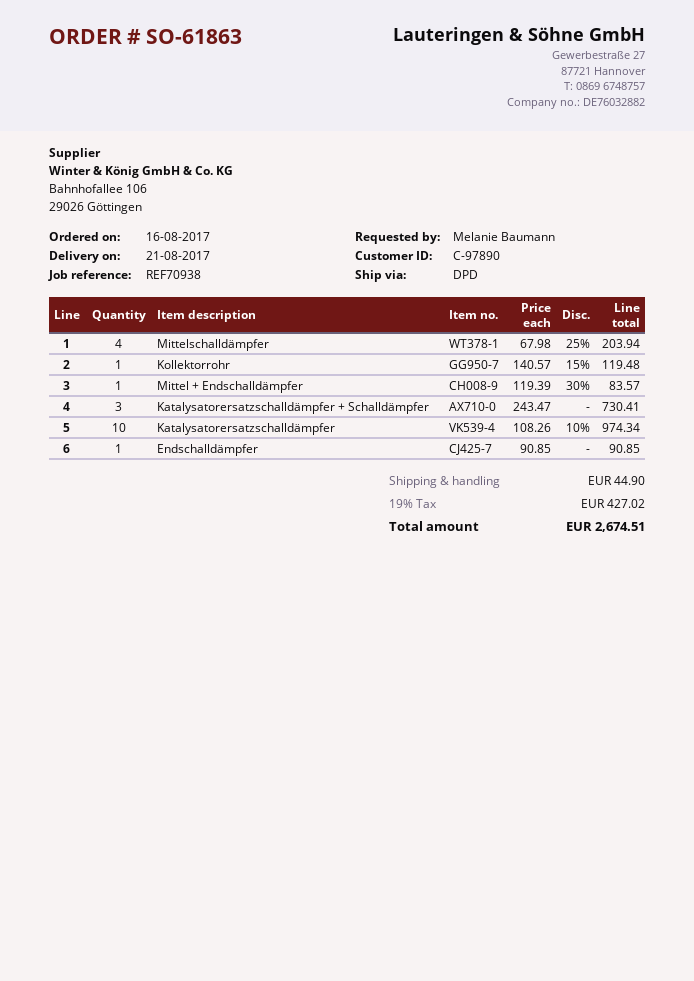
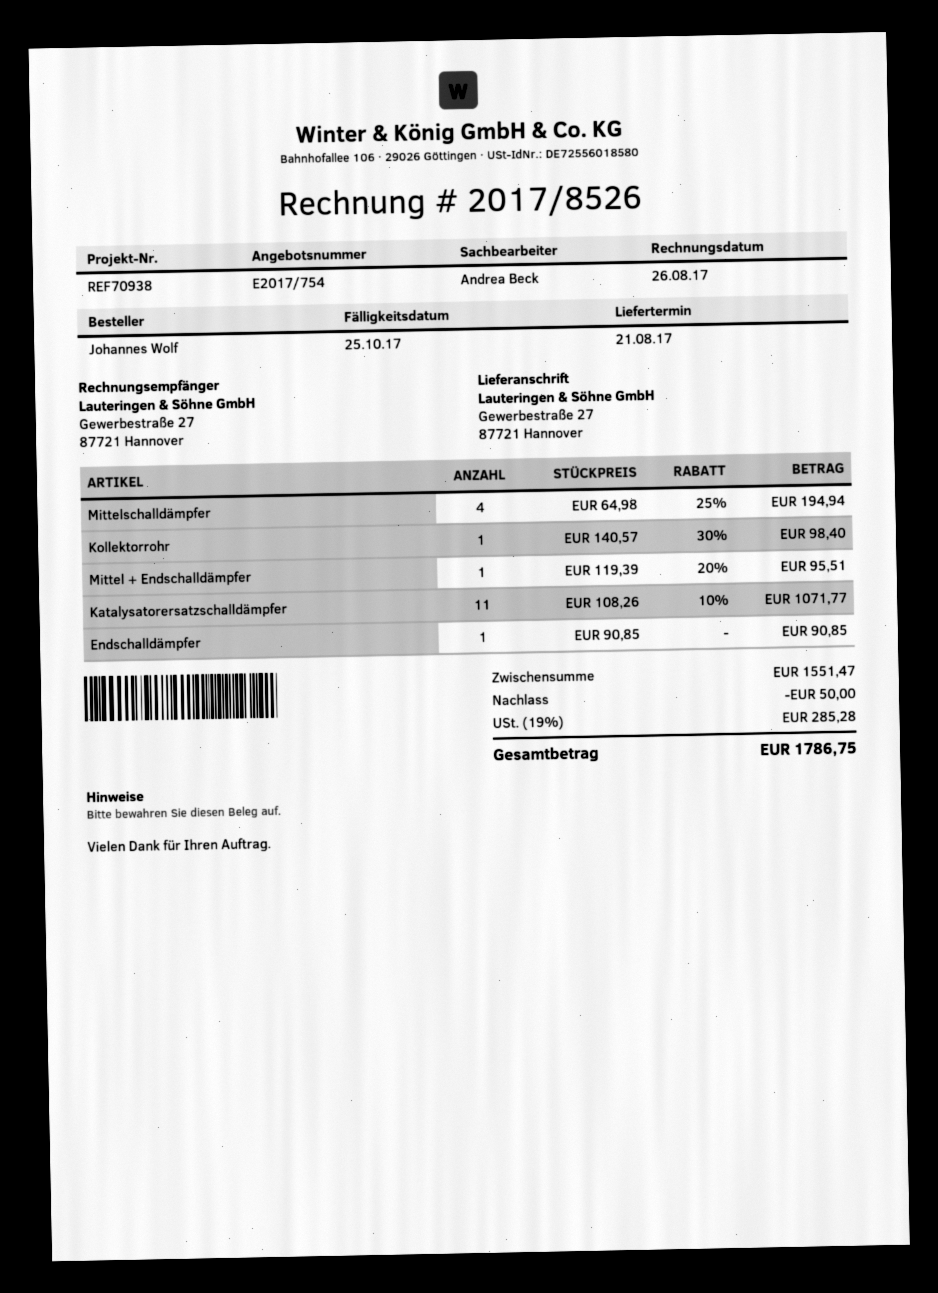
ordered by: Melanie Baumann -> Johannes Wolf
Mittelschalldämpfer: 4 x 67.98 - 25% = 203.94 -> 4 x 64.98 - 25% = 194.94
Kollektorrohr: 1 x 140.57 - 15% = 119.48 -> 1 x 140.57 - 30% = 98.40
Mittel + Endschalldämpfer: 1 x 119.39 - 30% = 83.57 -> 1 x 119.39 - 20% = 95.51
Katalysatorersatzschalldämpfer + Schalldämpfer: 3 x 243.47 = 730.41 -> none
Katalysatorersatzschalldämpfer: 10 x 108.26 - 10% = 974.34 -> 11 x 108.26 - 10% = 1071.77
discount: none -> 50.00
shipping: 44.90 -> none
tax: 19% = 427.02 -> 19% = 285.28
total: 2674.51 -> 1786.75

